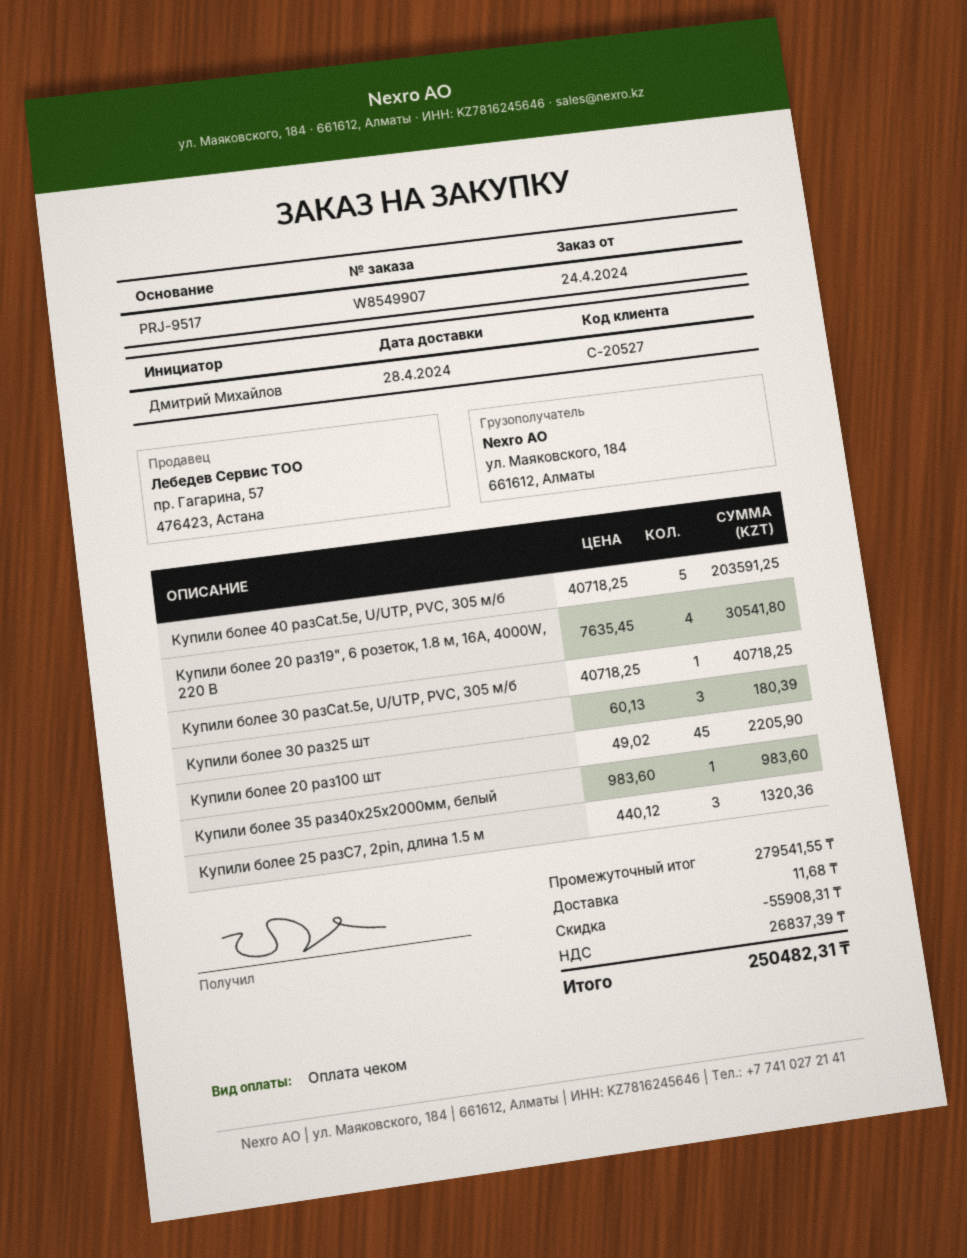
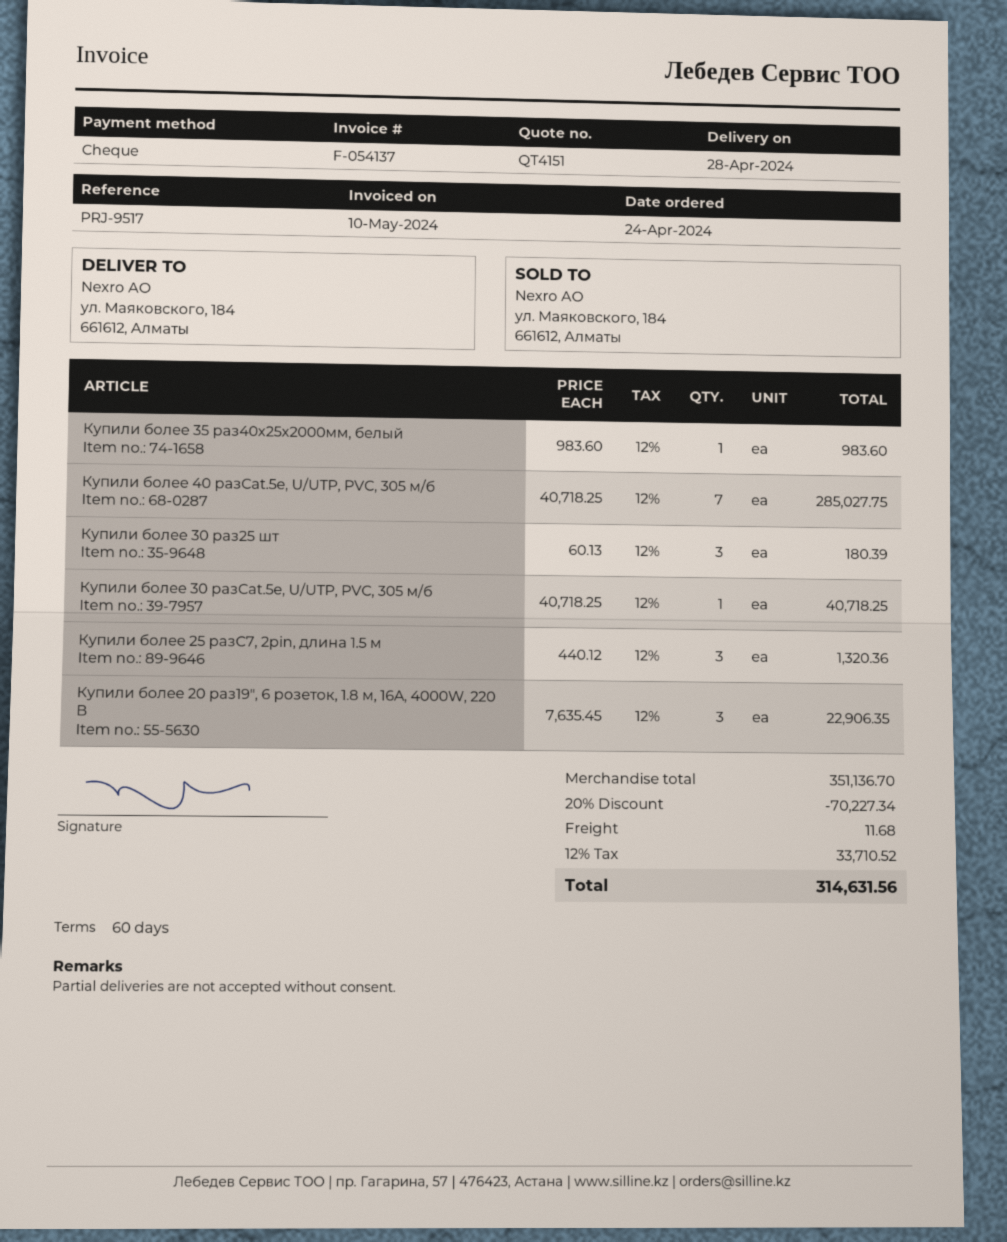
Купили более 40 разCat.5e, U/UTP, PVC, 305 м/б: 5 x 40718.25 = 203591.25 -> 7 x 40718.25 = 285027.75
Купили более 20 раз19", 6 розеток, 1.8 м, 16A, 4000W, 220 В: 4 x 7635.45 = 30541.80 -> 3 x 7635.45 = 22906.35
Купили более 20 раз100 шт: 45 x 49.02 = 2205.90 -> none
subtotal: 279541.55 -> 351136.70
discount: 55908.31 -> 70227.34
tax: 26837.39 -> 33710.52
total: 250482.31 -> 314631.56

